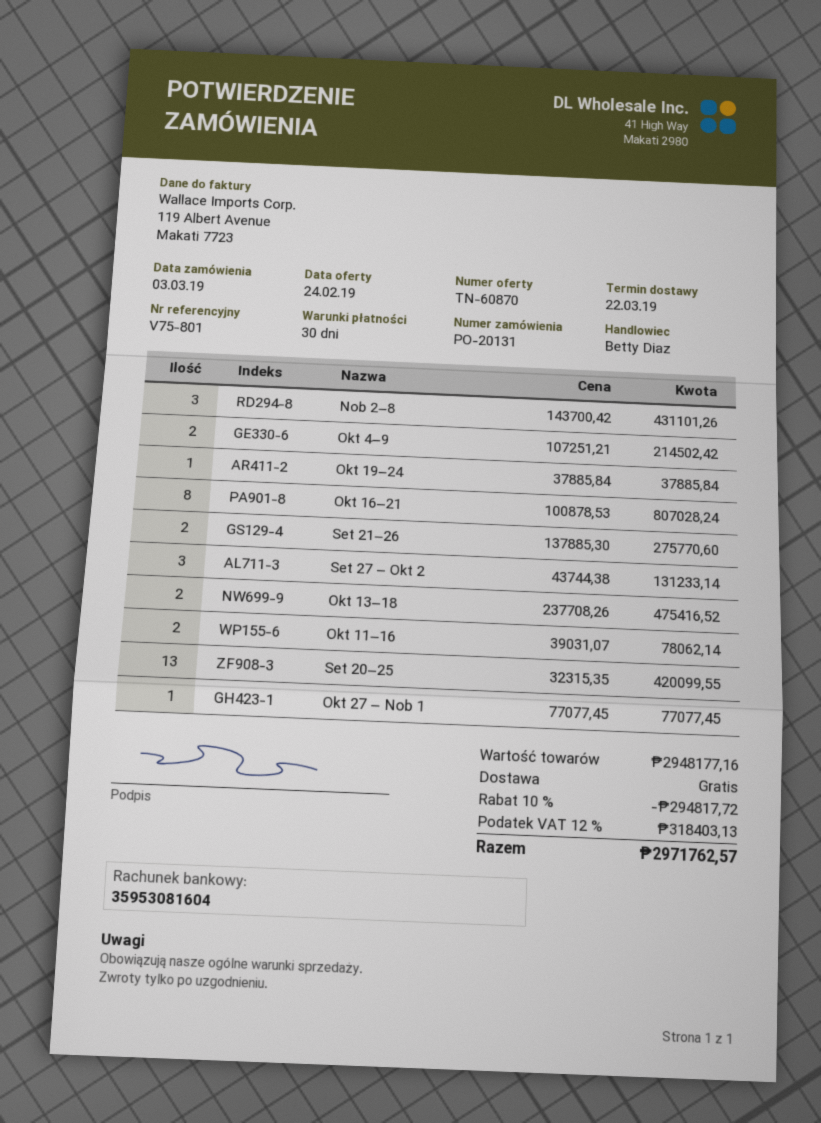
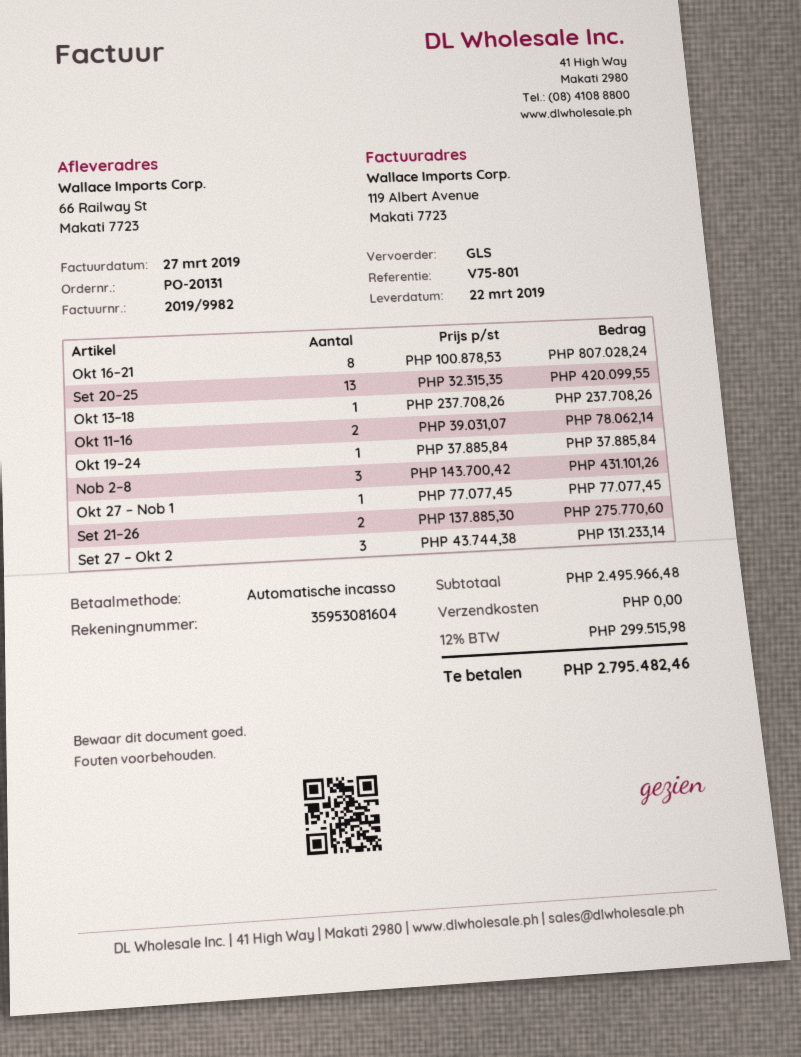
Okt 4–9: 2 x 107251.21 = 214502.42 -> none
Okt 13–18: 2 x 237708.26 = 475416.52 -> 1 x 237708.26 = 237708.26
subtotal: 2948177.16 -> 2495966.48
discount: 10% = 294817.72 -> none
tax: 12% = 318403.13 -> 12% = 299515.98
total: 2971762.57 -> 2795482.46

